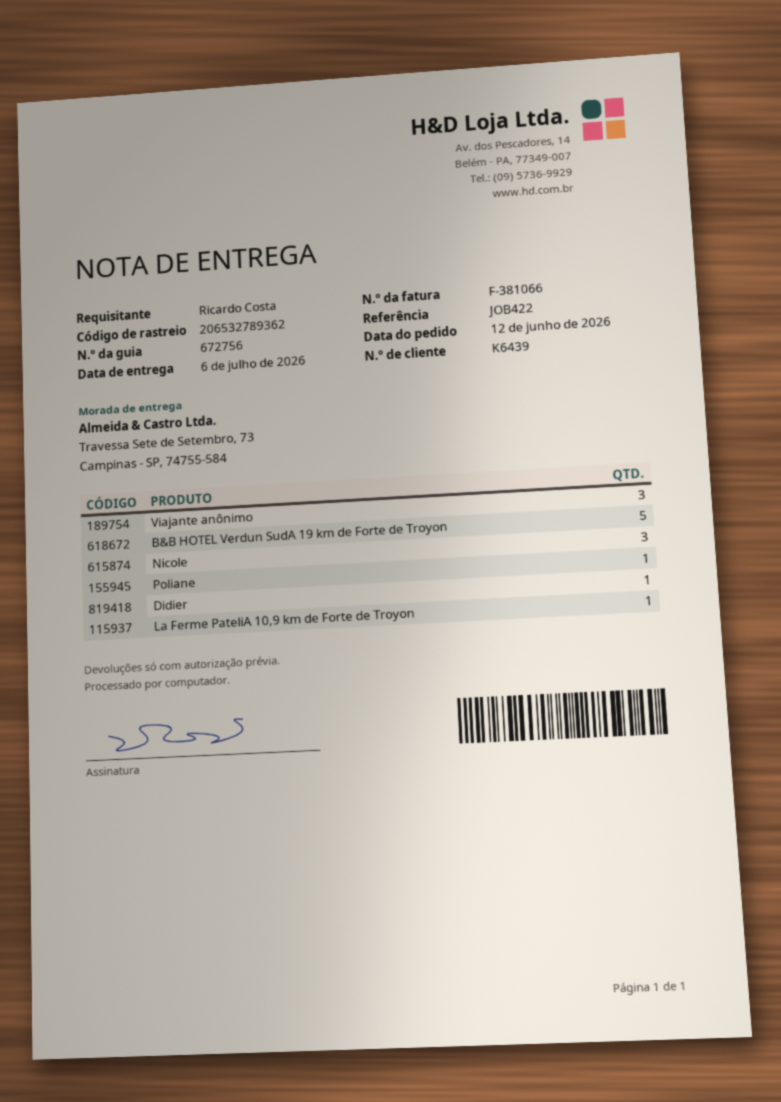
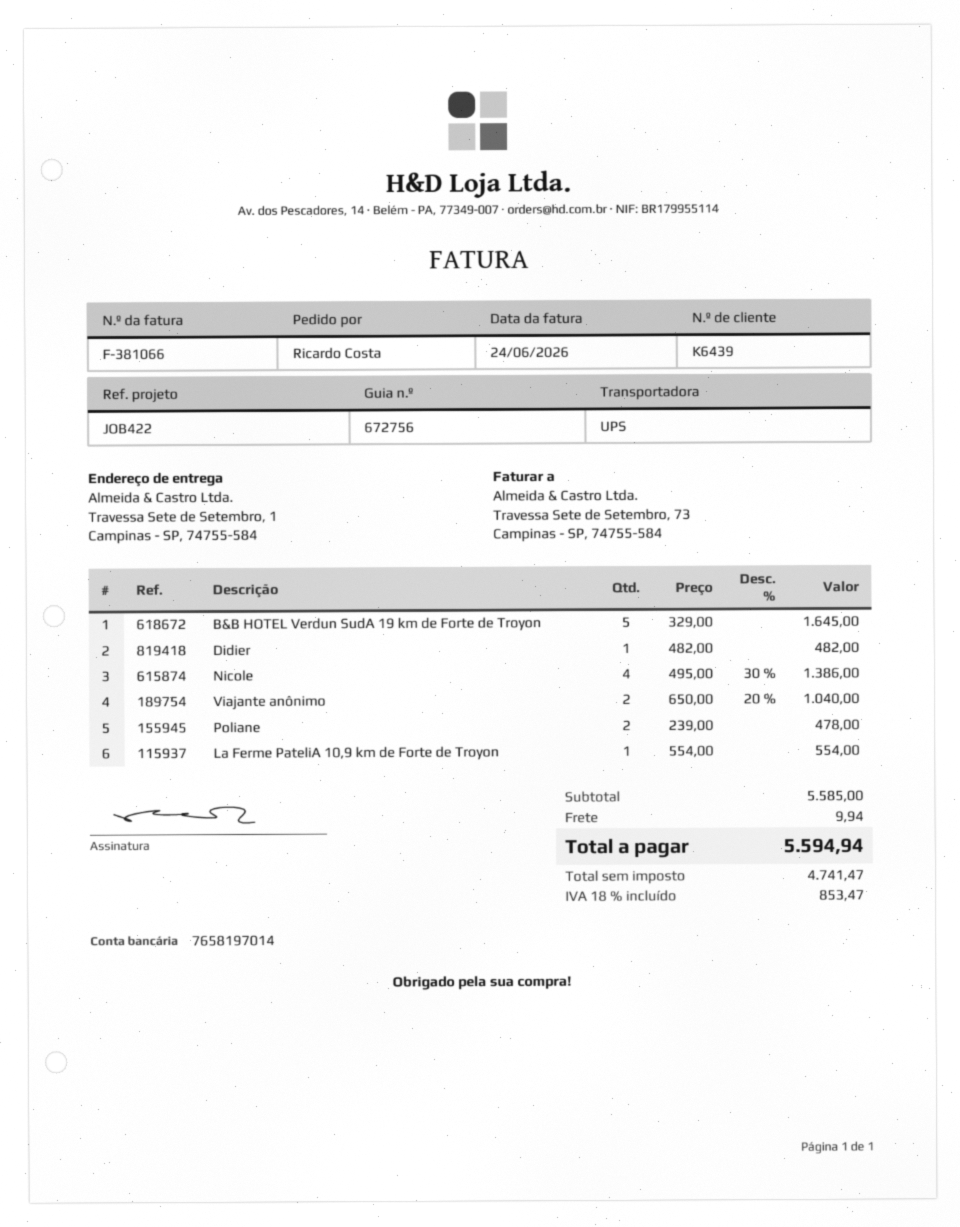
ship to: Travessa Sete de Setembro, 73, Campinas - SP, 74755-584 -> Travessa Sete de Setembro, 1, Campinas - SP, 74755-584
Viajante anônimo: 3 -> 2
Nicole: 3 -> 4
Poliane: 1 -> 2

